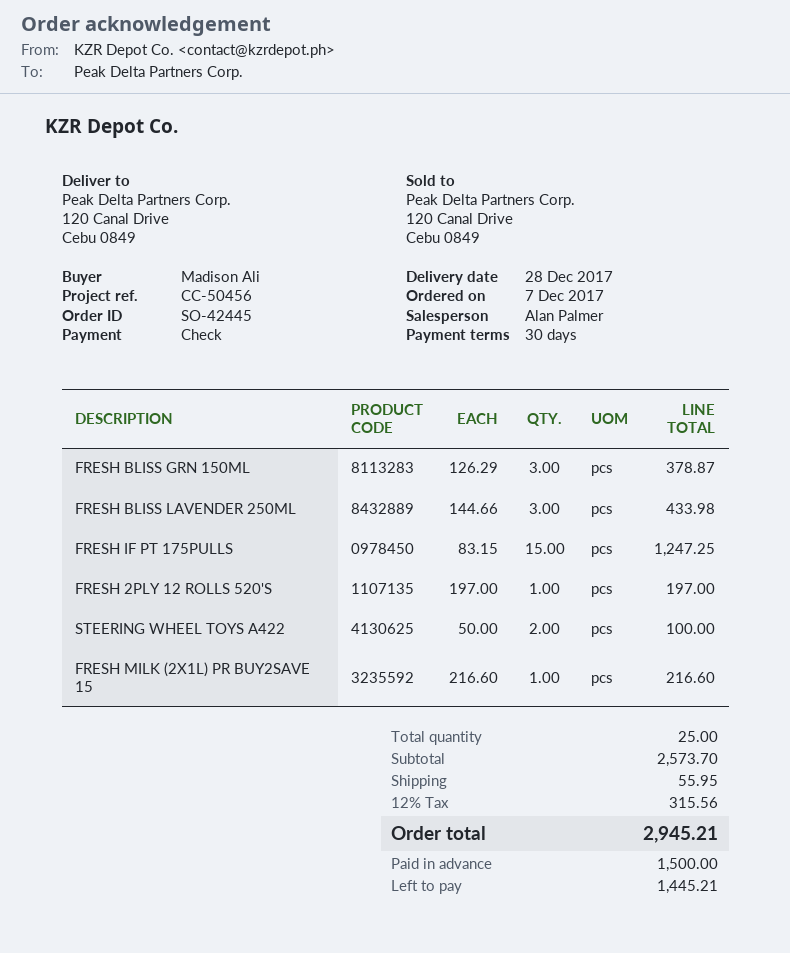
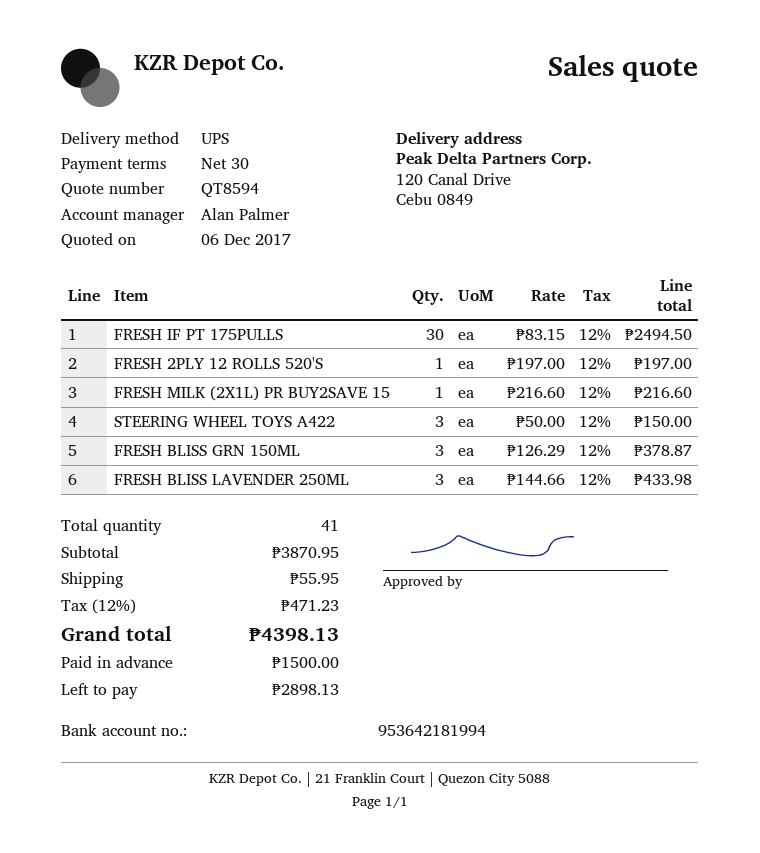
FRESH IF PT 175PULLS: 15 x 83.15 = 1247.25 -> 30 x 83.15 = 2494.50
STEERING WHEEL TOYS A422: 2 x 50.00 = 100.00 -> 3 x 50.00 = 150.00
total quantity: 25 -> 41
subtotal: 2573.70 -> 3870.95
tax: 12% = 315.56 -> 12% = 471.23
total: 2945.21 -> 4398.13
balance: 1445.21 -> 2898.13

